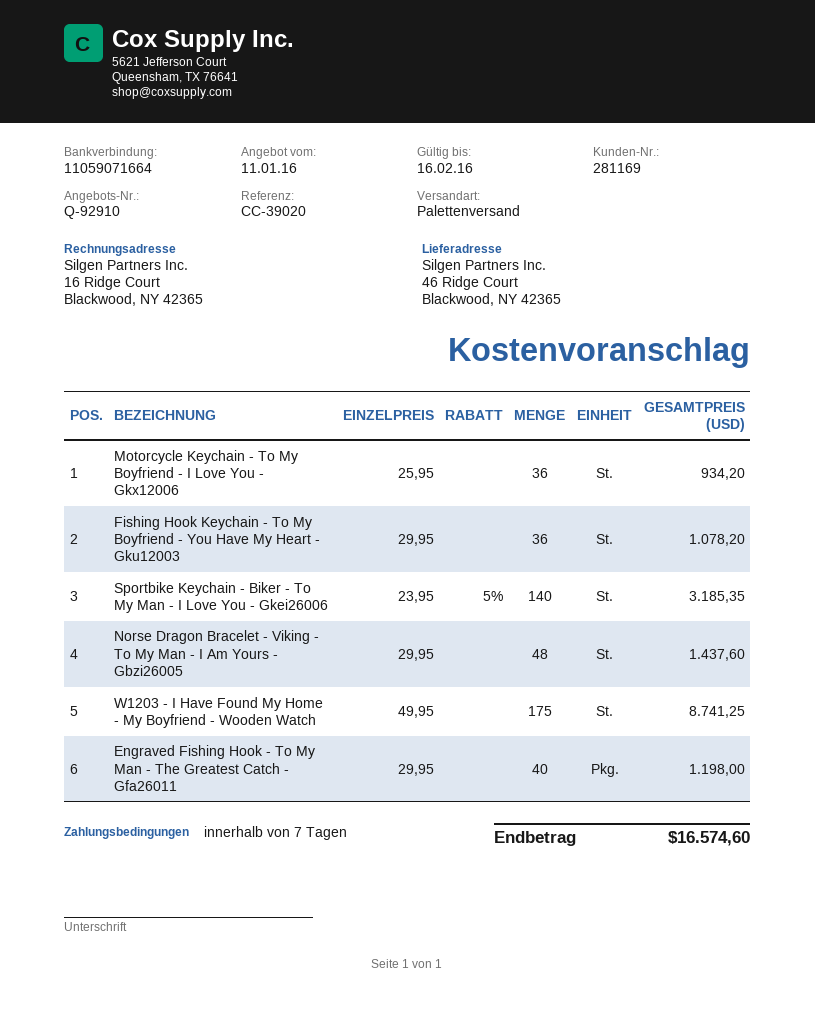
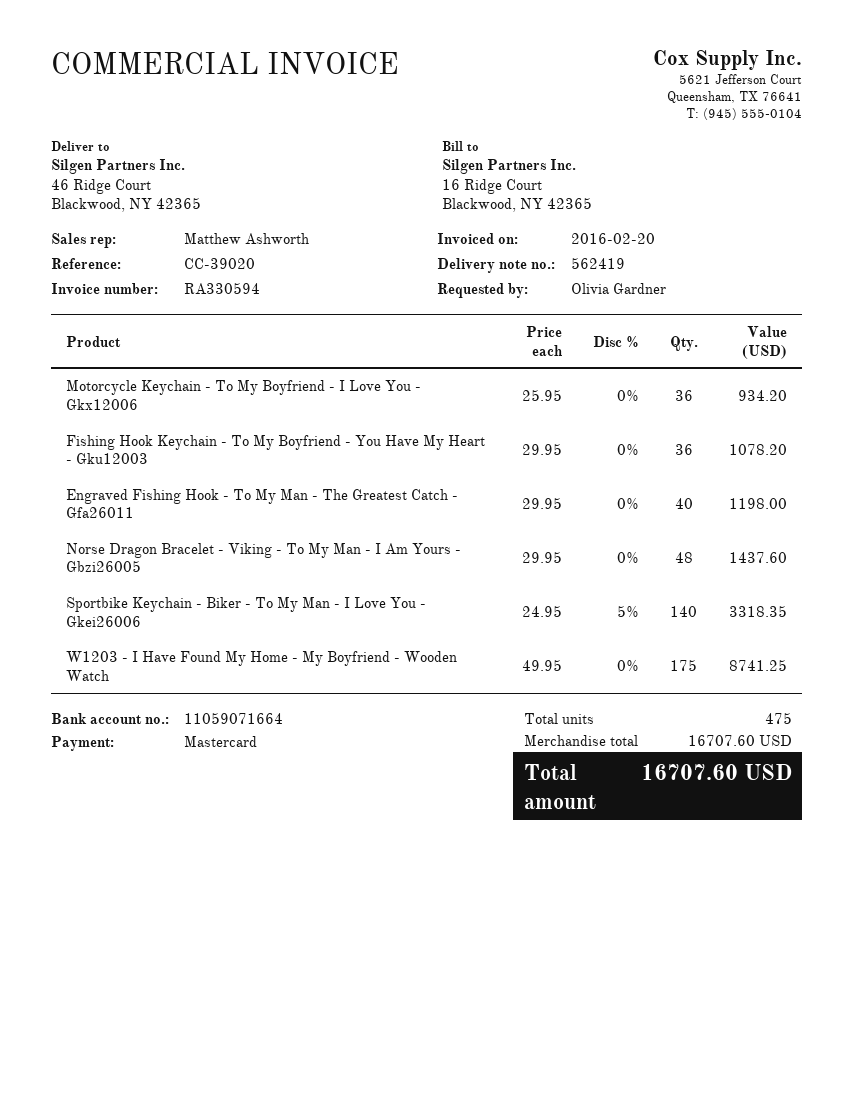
Sportbike Keychain - Biker - To My Man - I Love You - Gkei26006: 140 x 23.95 - 5% = 3185.35 -> 140 x 24.95 - 5% = 3318.35
total: 16574.60 -> 16707.60

